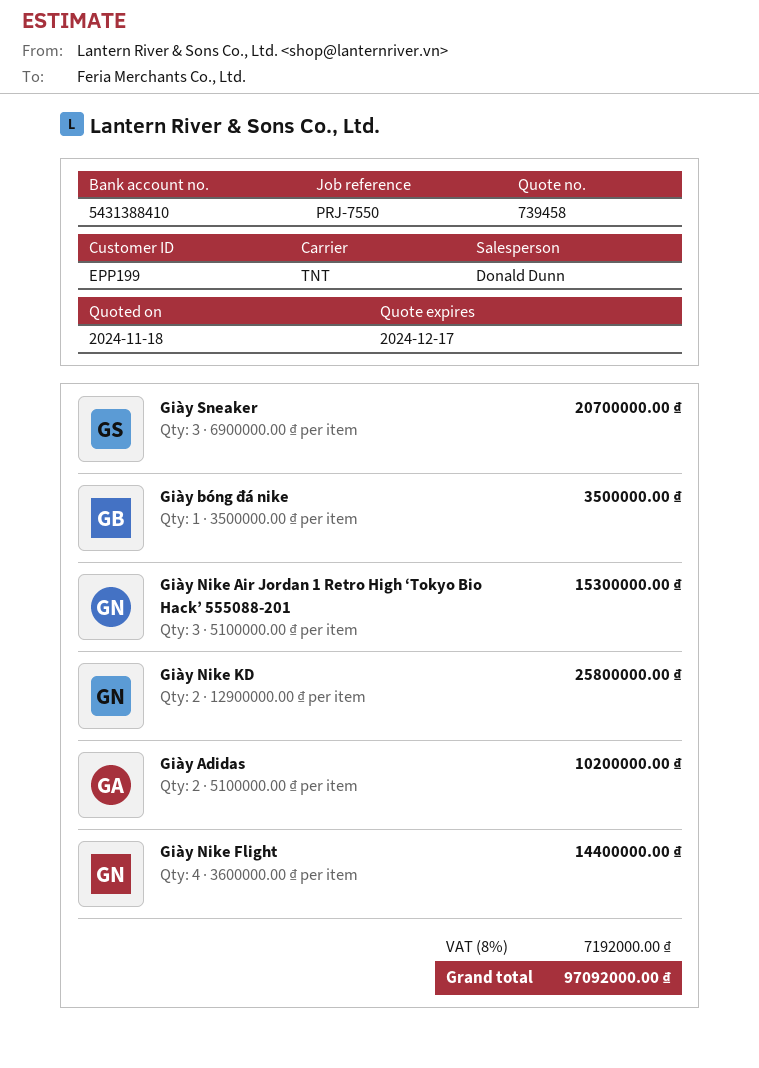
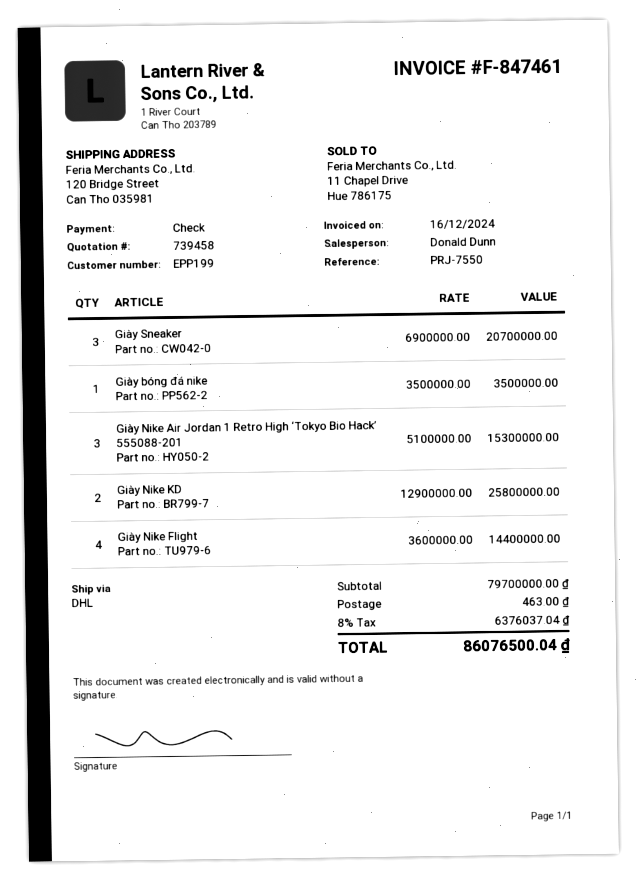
shipping method: TNT -> DHL
Giày Adidas: 2 x 5100000.00 = 10200000.00 -> none
shipping: none -> 463.00
tax: 8% = 7192000.00 -> 8% = 6376037.04
total: 97092000.00 -> 86076500.04

